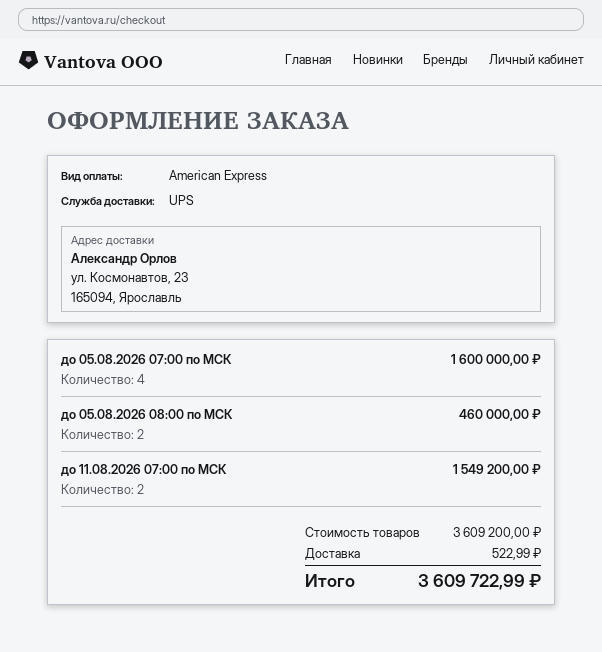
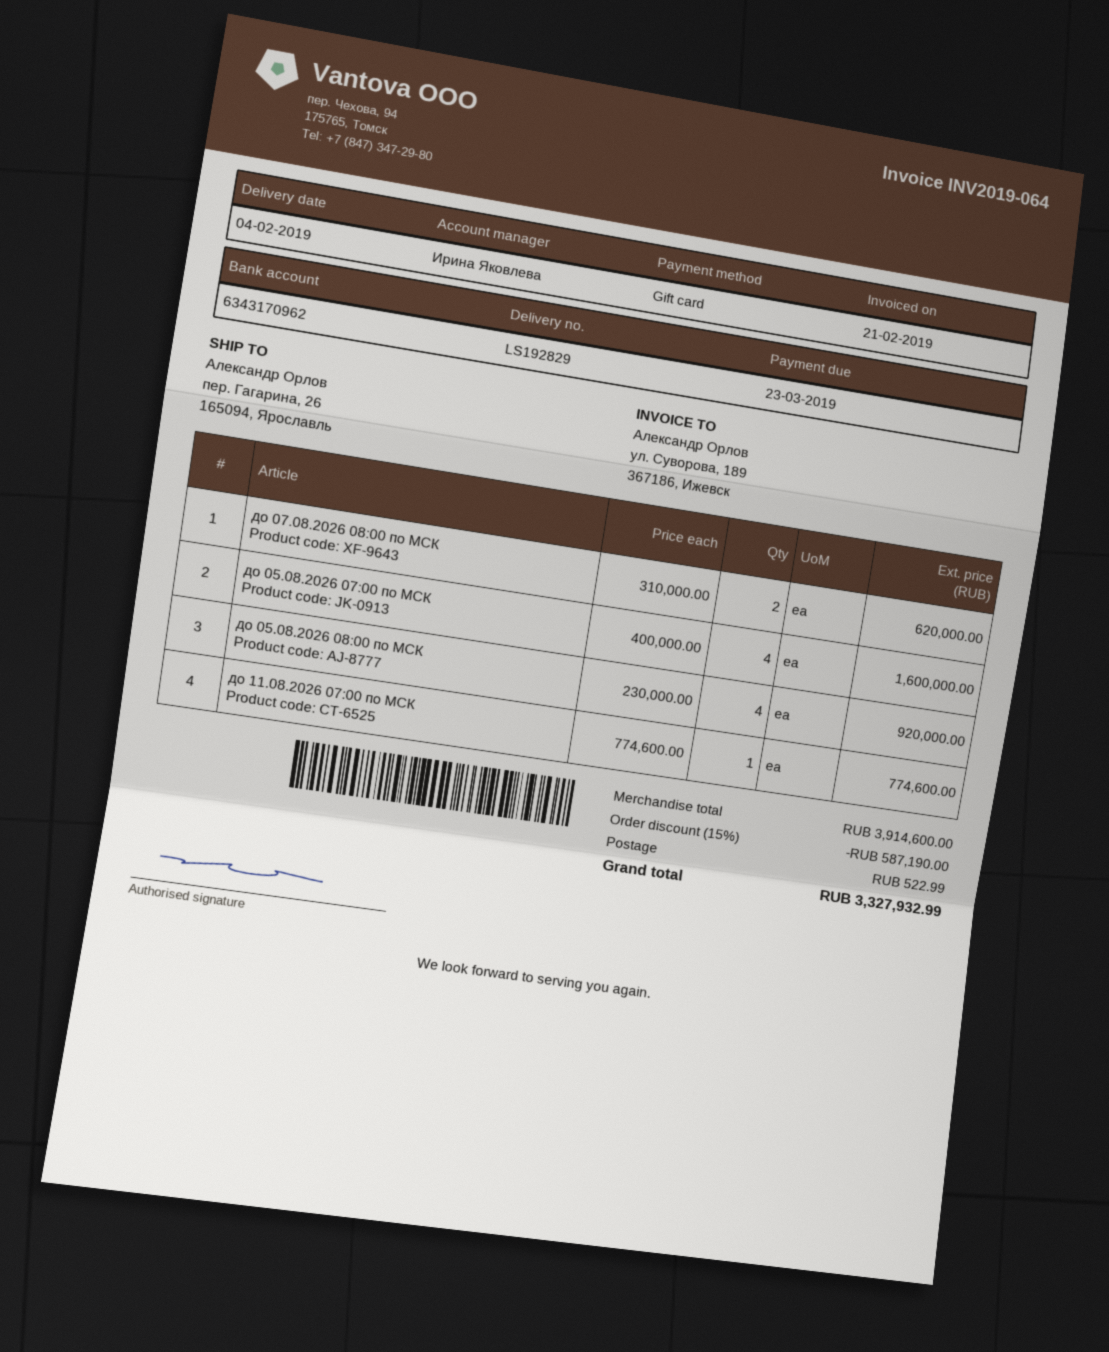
payment method: American Express -> gift card
ship to: ул. Космонавтов, 23, 165094, Ярославль -> пер. Гагарина, 26, 165094, Ярославль
до 05.08.2026 08:00 по МСК: 2 for 460000.00 -> 4 for 920000.00
до 11.08.2026 07:00 по МСК: 2 for 1549200.00 -> 1 for 774600.00
до 07.08.2026 08:00 по МСК: none -> 2 for 620000.00
subtotal: 3609200.00 -> 3914600.00
discount: none -> 15% = 587190.00
total: 3609722.99 -> 3327932.99

